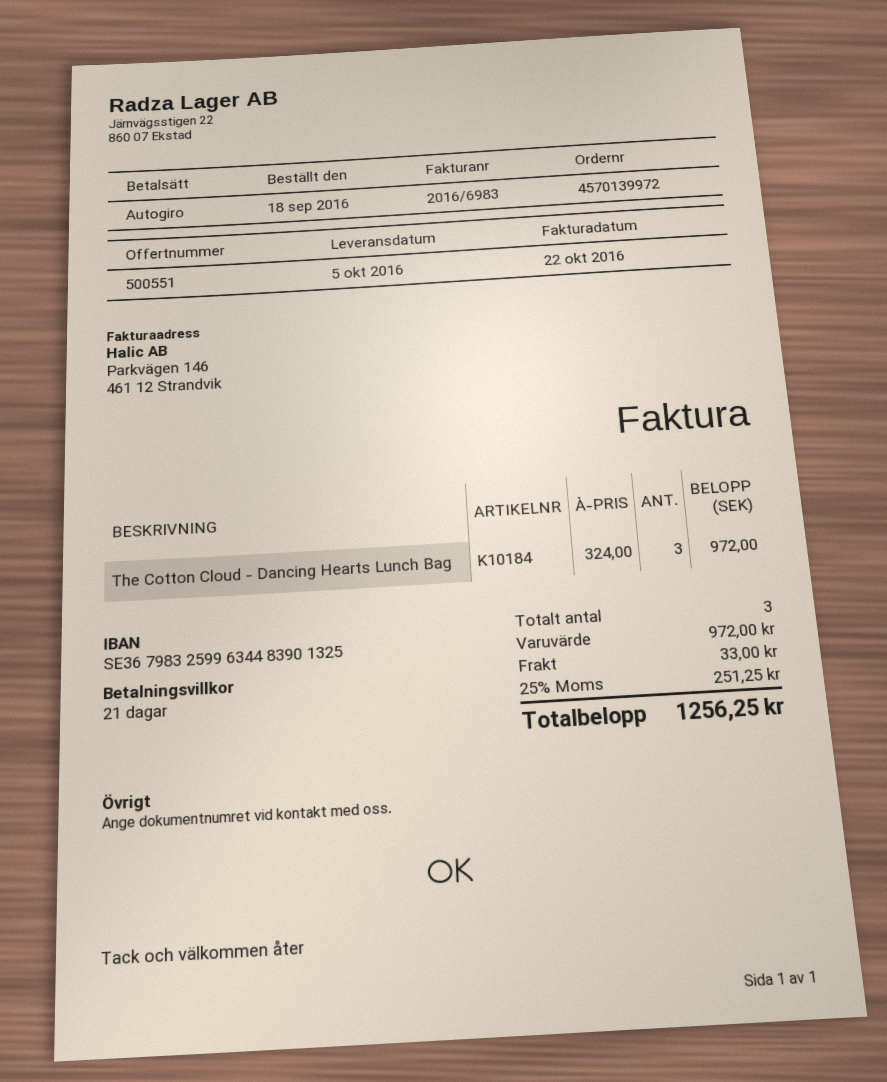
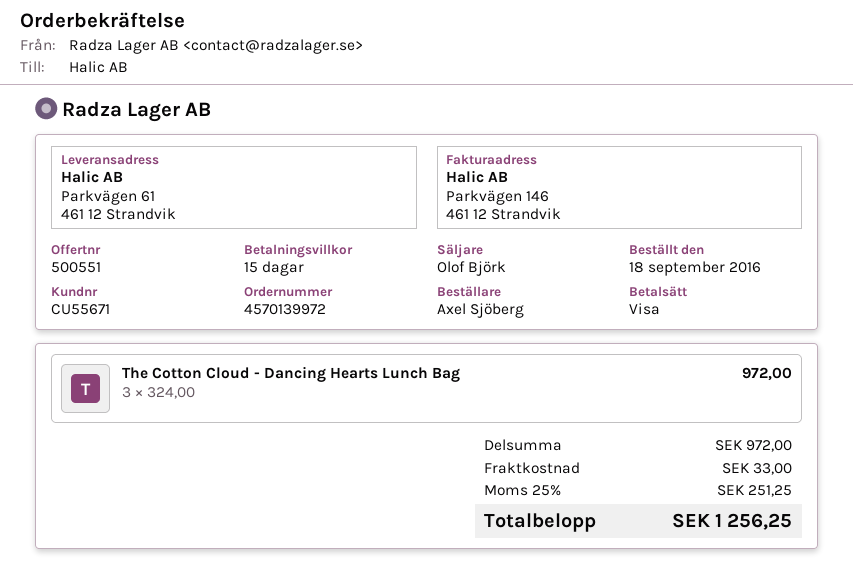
payment terms: 21 days -> 15 days
payment method: direct debit -> Visa

